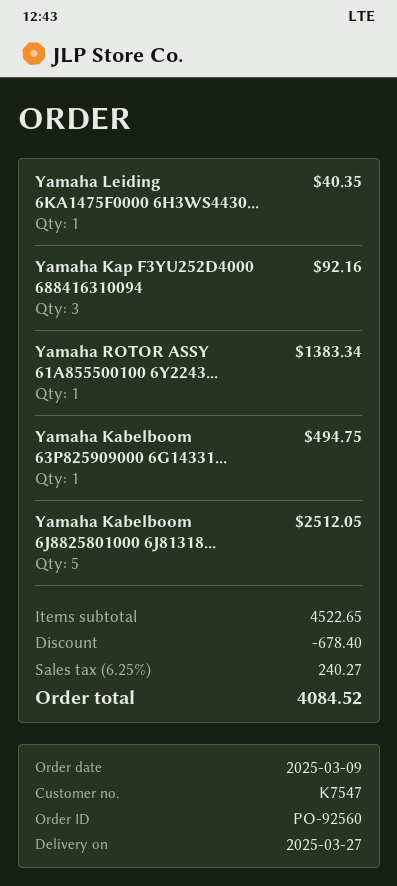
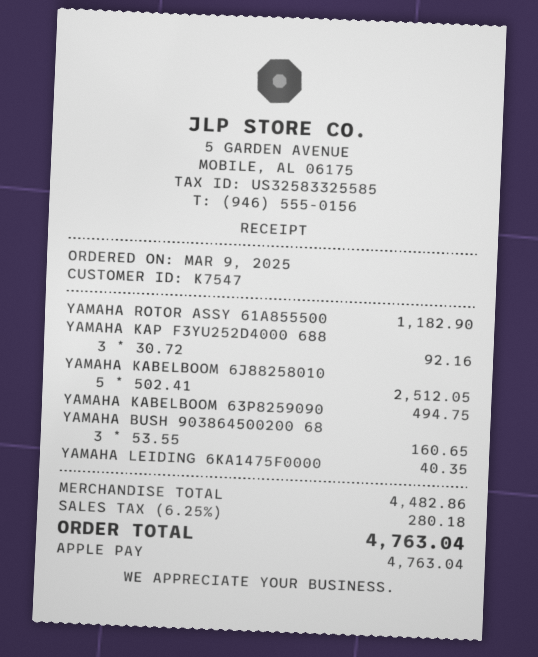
Yamaha ROTOR ASSY 61A855500100 6Y2243...: 1 for 1383.34 -> 1 for 1182.90
YAMAHA BUSH 903864500200 68: none -> 3 for 160.65
subtotal: 4522.65 -> 4482.86
discount: 678.40 -> none
tax: 6.25% = 240.27 -> 6.25% = 280.18
total: 4084.52 -> 4763.04

